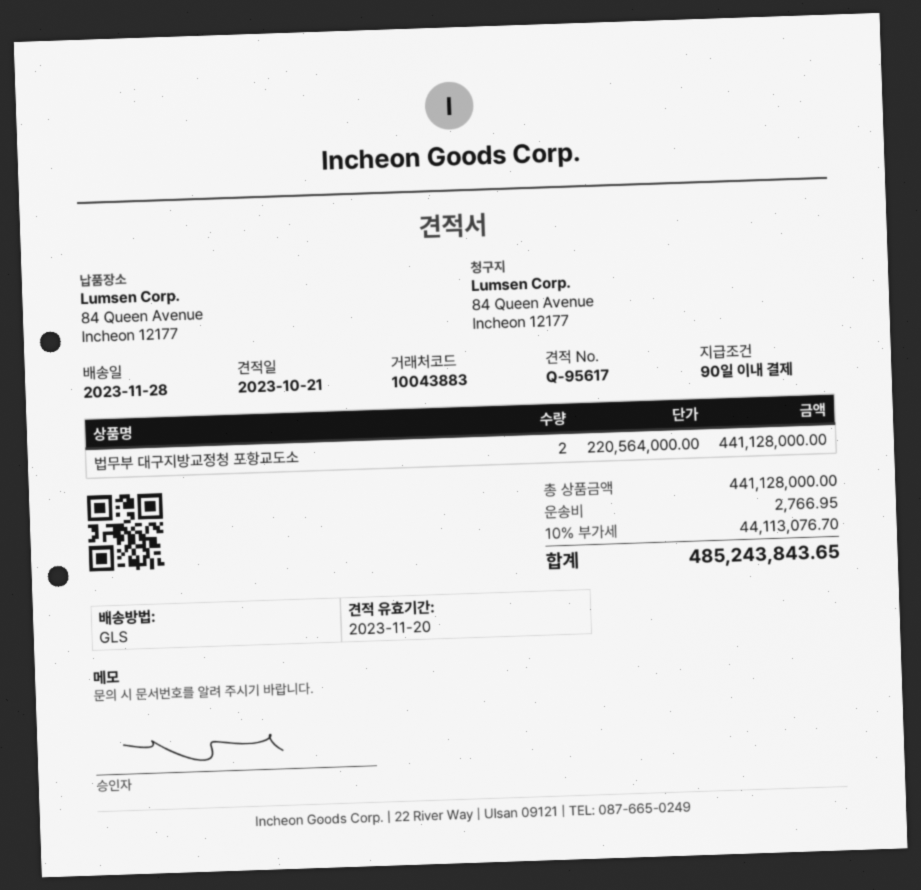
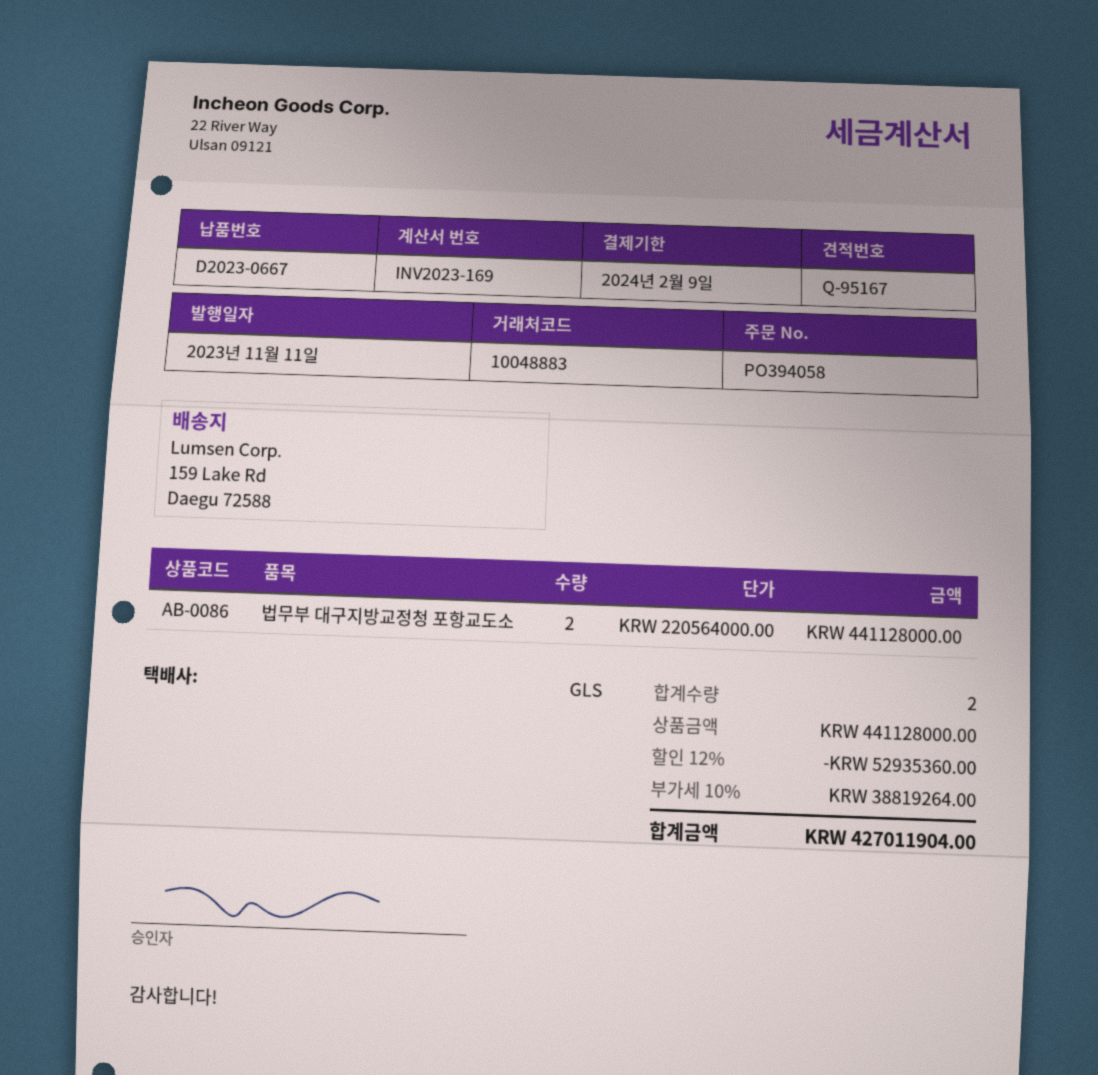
quote number: Q-95617 -> Q-95167
customer number: 10043883 -> 10048883
ship to: 84 Queen Avenue, Incheon 12177 -> 159 Lake Rd, Daegu 72588
discount: none -> 12% = 52935360.00
shipping: 2766.95 -> none
tax: 10% = 44113076.70 -> 10% = 38819264.00
total: 485243843.65 -> 427011904.00

